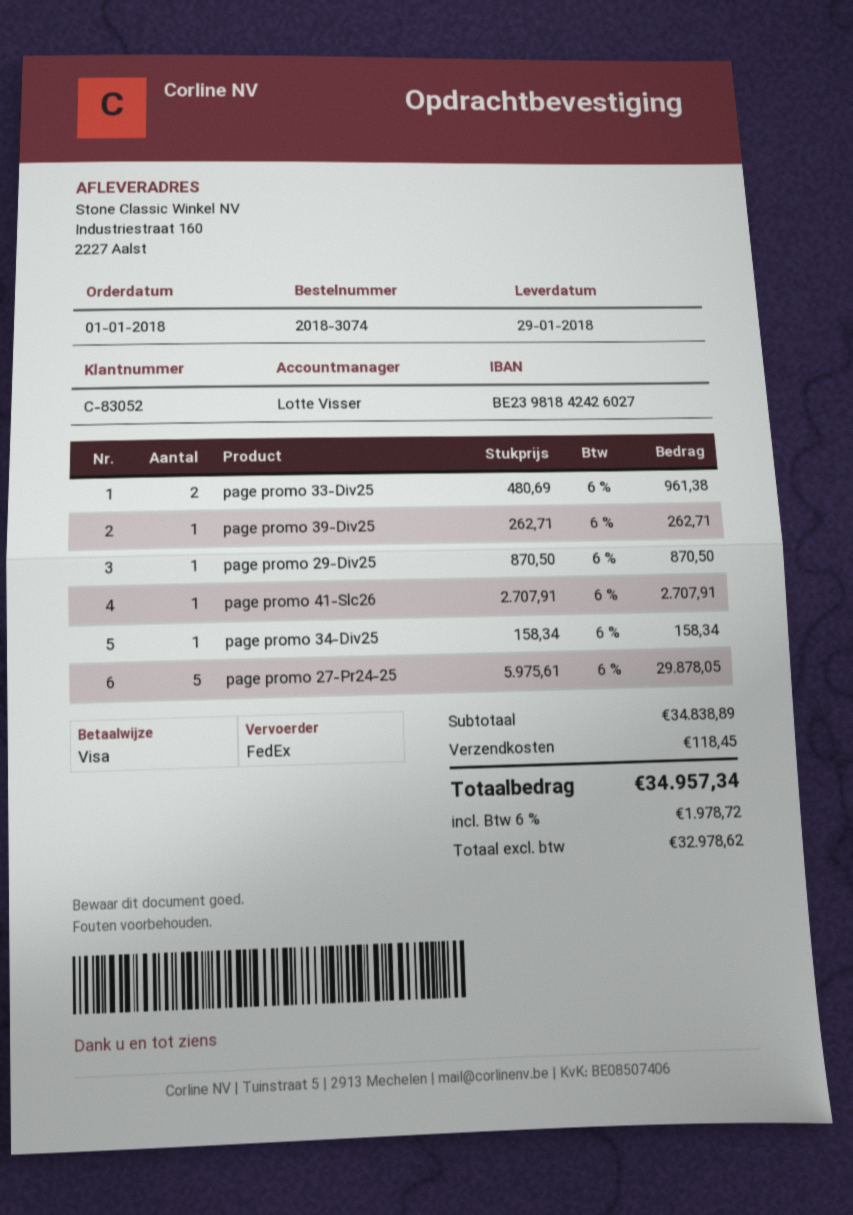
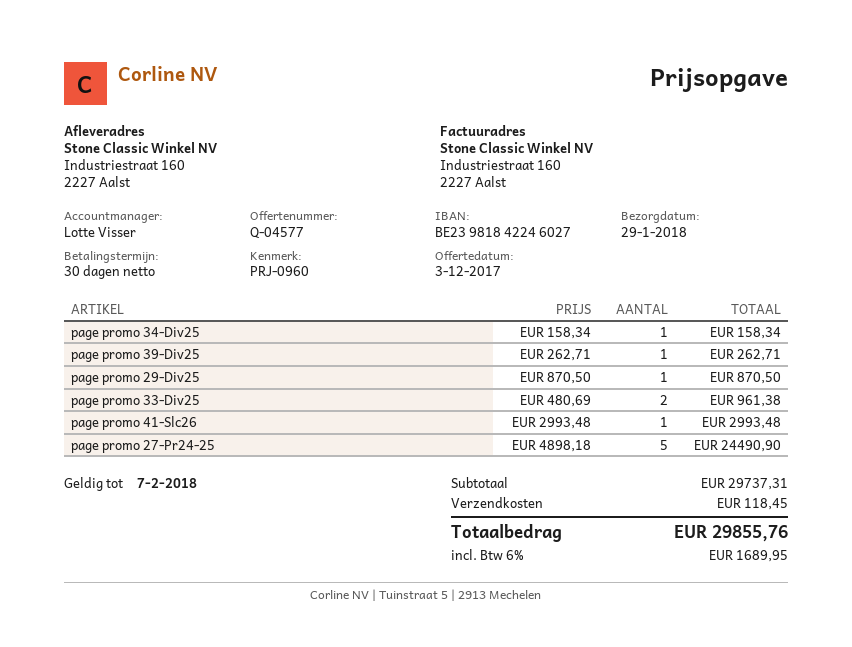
bank account: BE23981842426027 -> BE23981842246027
page promo 41-Slc26: 1 x 2707.91 = 2707.91 -> 1 x 2993.48 = 2993.48
page promo 27-Pr24-25: 5 x 5975.61 = 29878.05 -> 5 x 4898.18 = 24490.90
subtotal: 34838.89 -> 29737.31
tax: 6% = 1978.72 -> 6% = 1689.95
total: 34957.34 -> 29855.76

